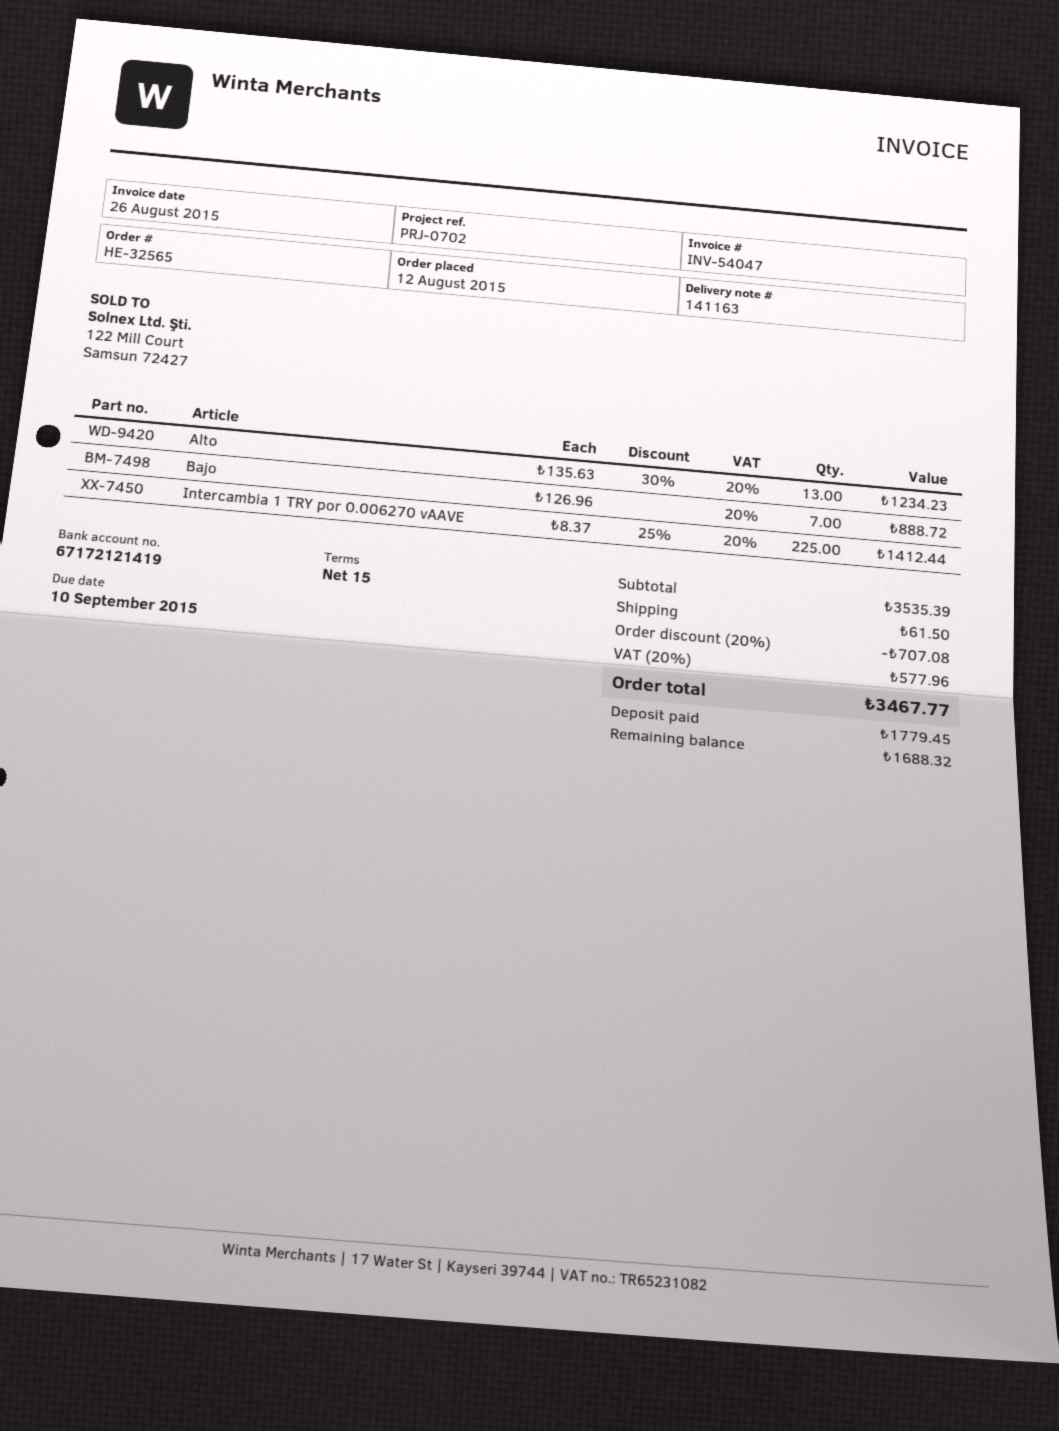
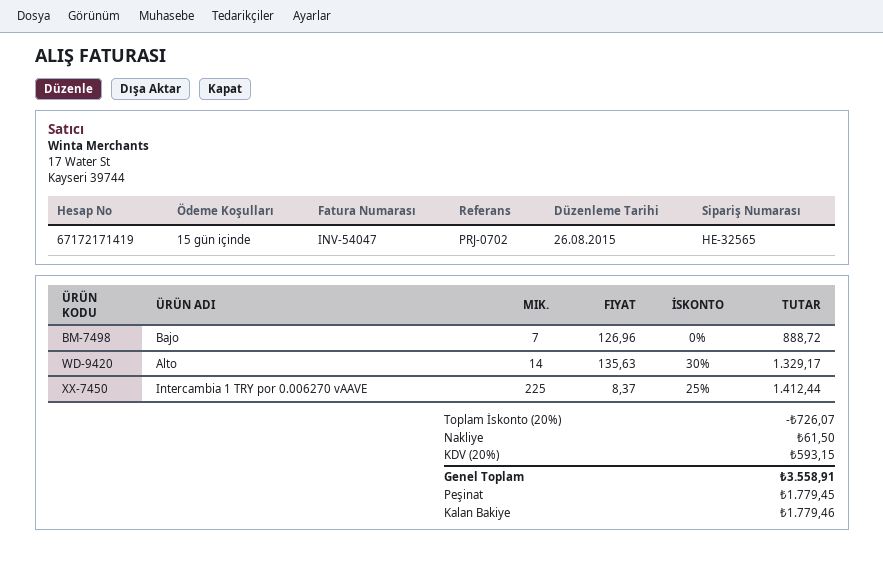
bank account: 67172121419 -> 67172171419
Alto: 13 x 135.63 - 30% = 1234.23 -> 14 x 135.63 - 30% = 1329.17
discount: 20% = 707.08 -> 20% = 726.07
tax: 20% = 577.96 -> 20% = 593.15
total: 3467.77 -> 3558.91
balance: 1688.32 -> 1779.46

